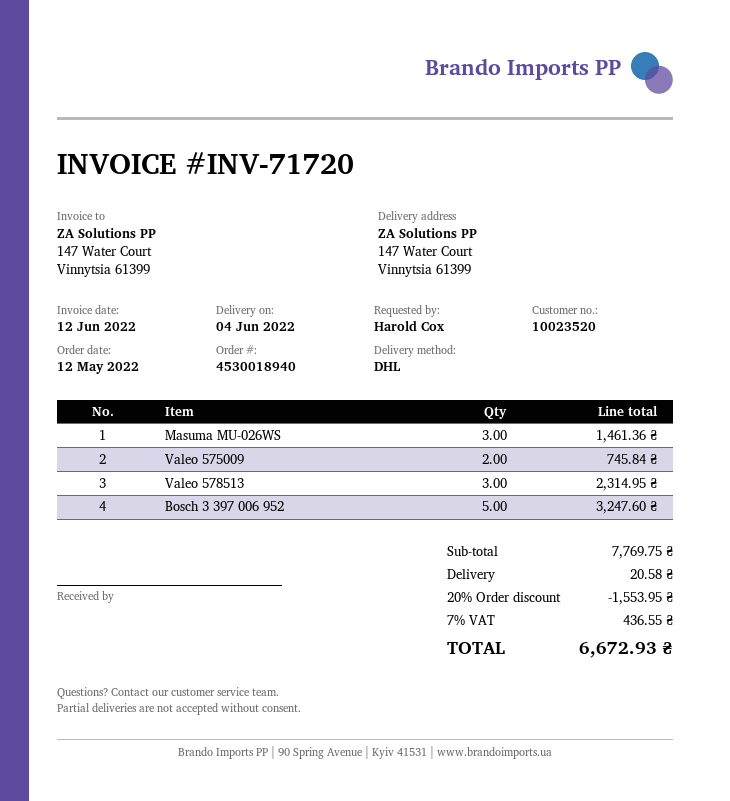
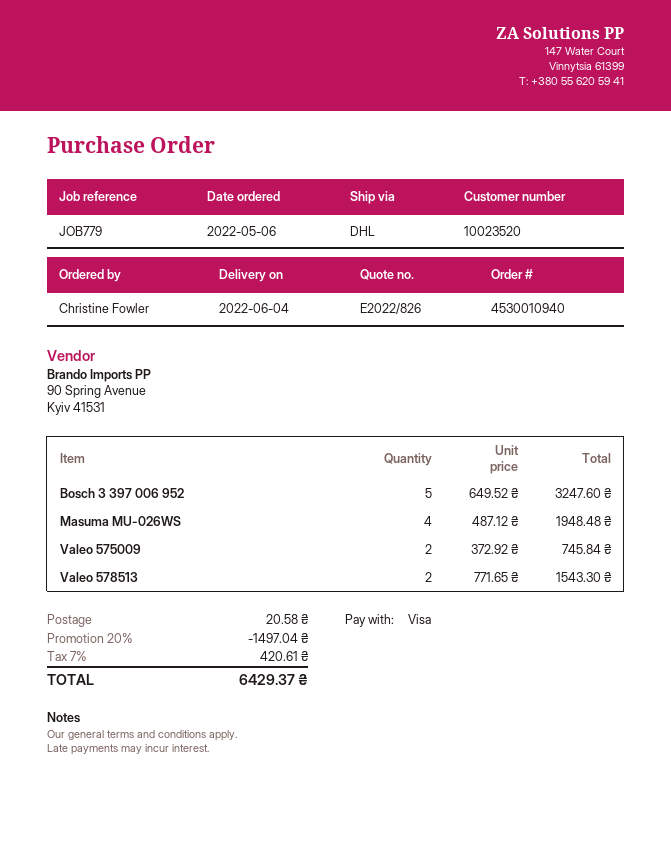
order number: 4530018940 -> 4530010940
order date: 2022-05-12 -> 2022-05-06
ordered by: Harold Cox -> Christine Fowler
Masuma MU-026WS: 3 for 1461.36 -> 4 for 1948.48
Valeo 578513: 3 for 2314.95 -> 2 for 1543.30
discount: 20% = 1553.95 -> 20% = 1497.04
tax: 7% = 436.55 -> 7% = 420.61
total: 6672.93 -> 6429.37

